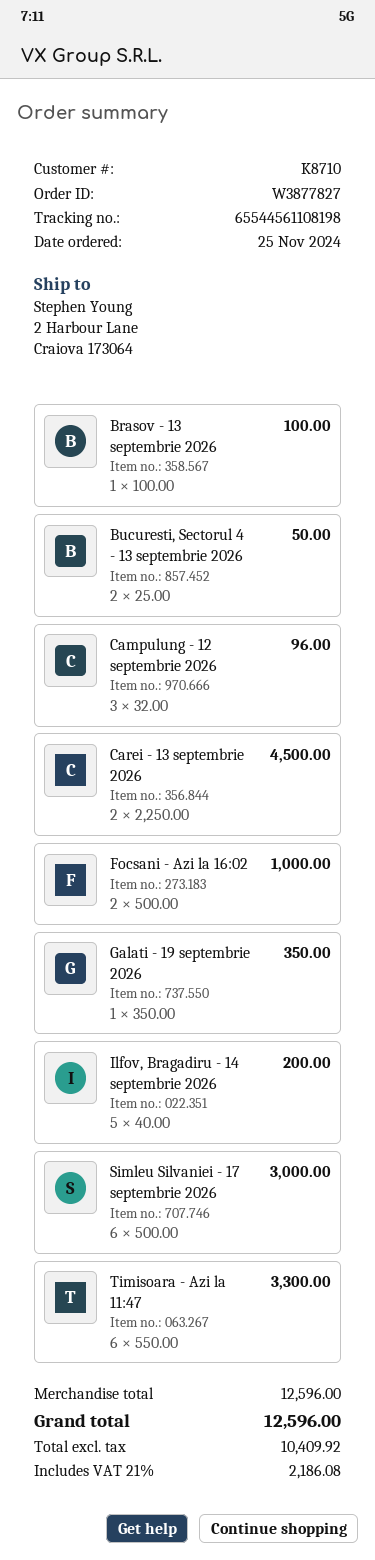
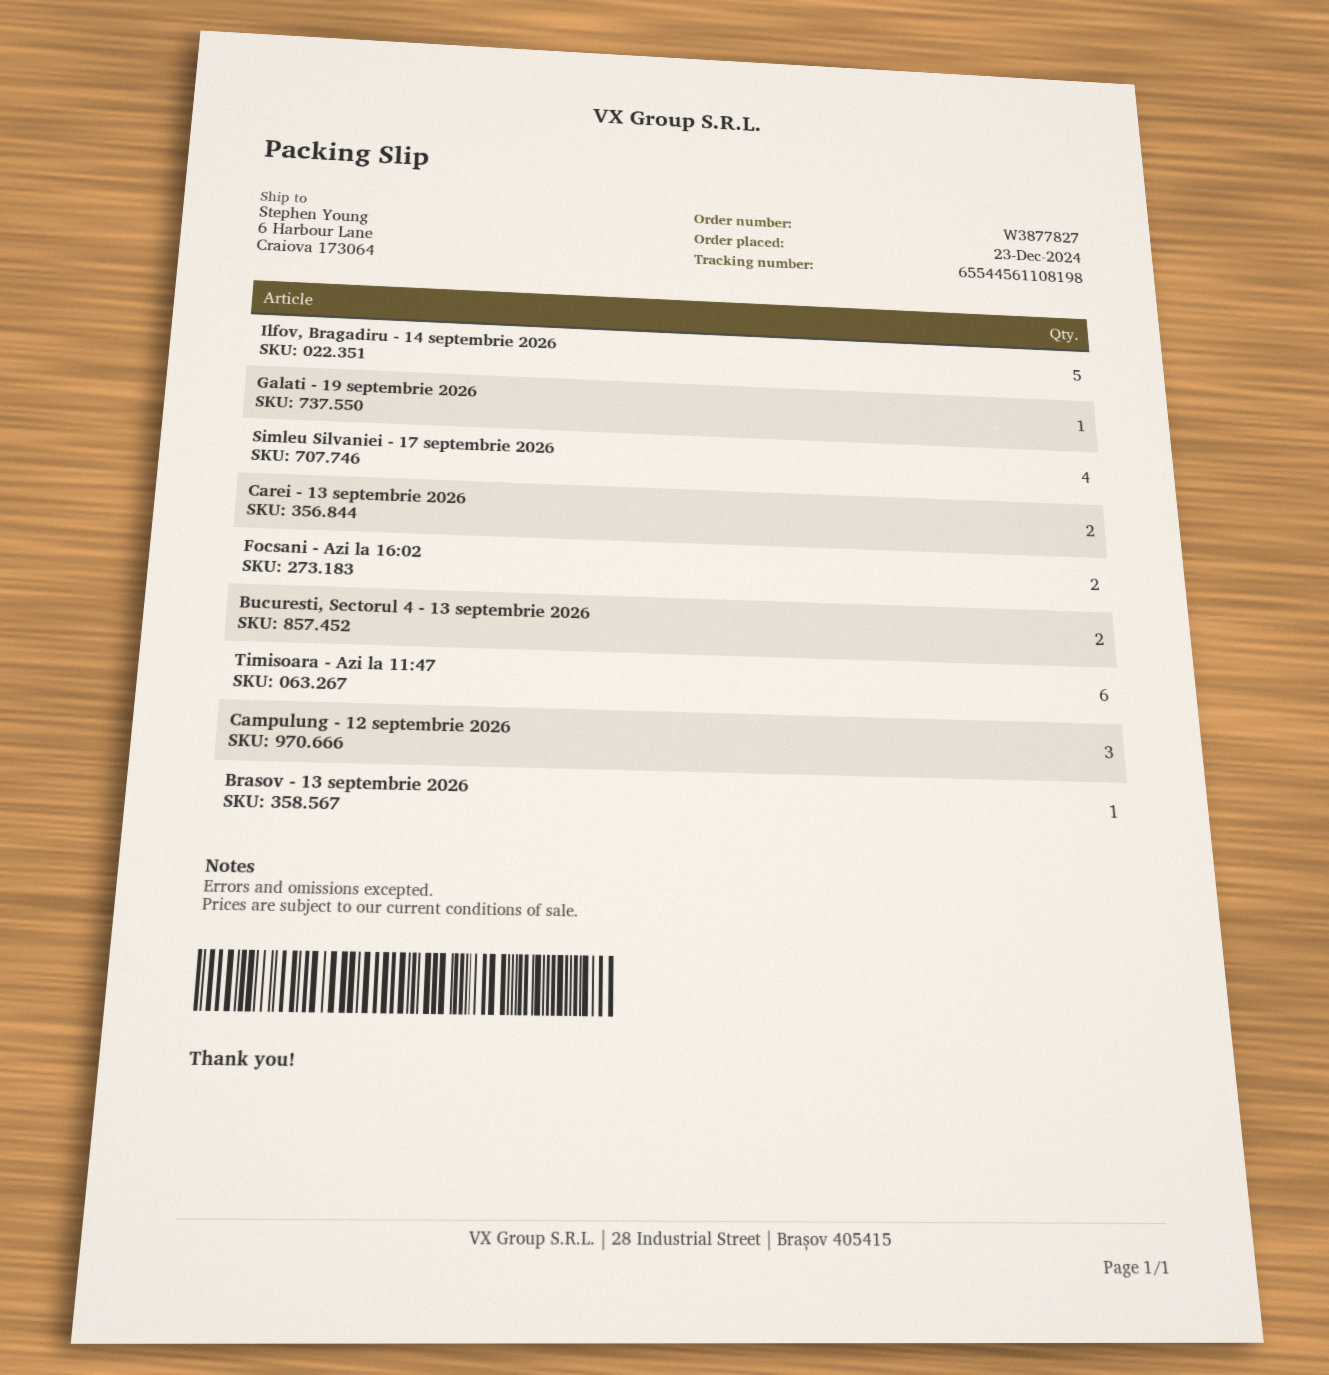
order date: 2024-11-25 -> 2024-12-23
ship to: 2 Harbour Lane, Craiova 173064 -> 6 Harbour Lane, Craiova 173064
Simleu Silvaniei - 17 septembrie 2026: 6 -> 4

